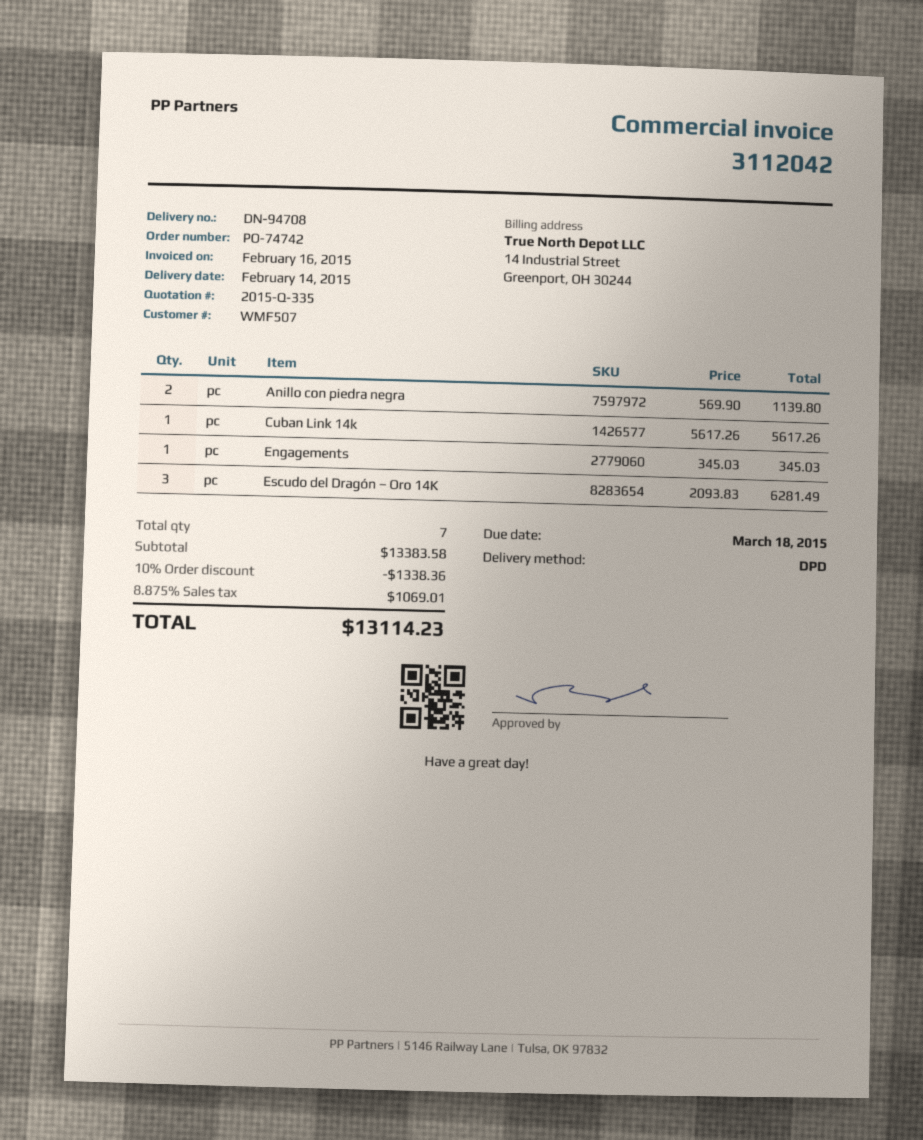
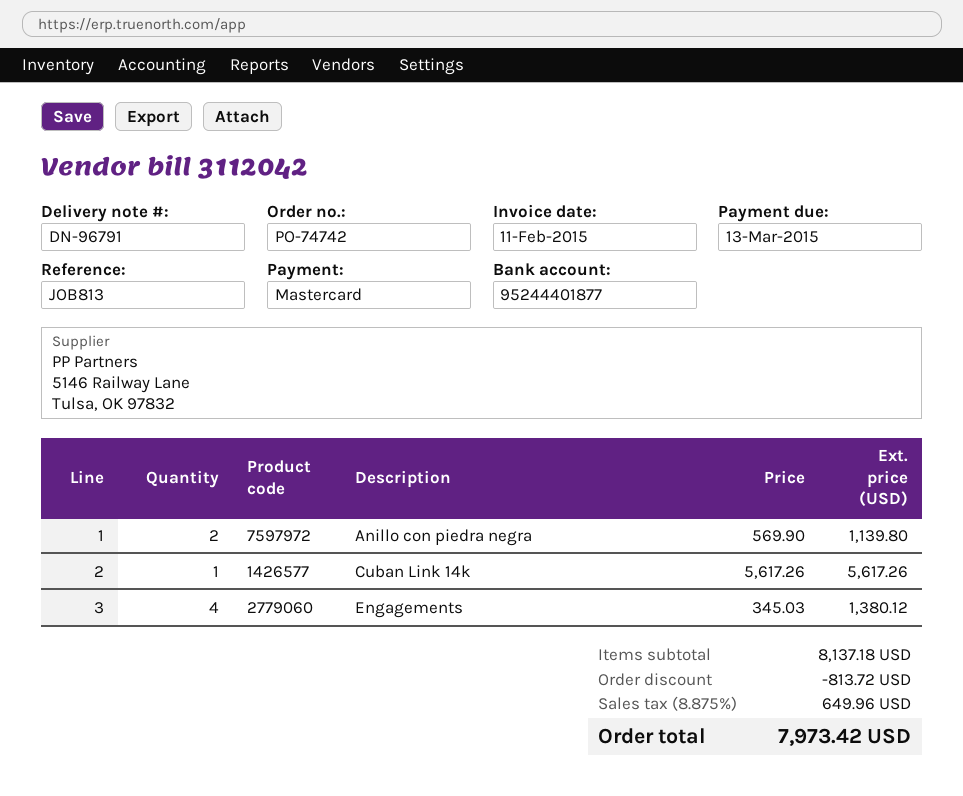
delivery note number: DN-94708 -> DN-96791
invoice date: 2015-02-16 -> 2015-02-11
due date: 2015-03-18 -> 2015-03-13
Engagements: 1 x 345.03 = 345.03 -> 4 x 345.03 = 1380.12
Escudo del Dragón – Oro 14K: 3 x 2093.83 = 6281.49 -> none
subtotal: 13383.58 -> 8137.18
discount: 1338.36 -> 813.72
tax: 8.875% = 1069.01 -> 8.875% = 649.96
total: 13114.23 -> 7973.42

